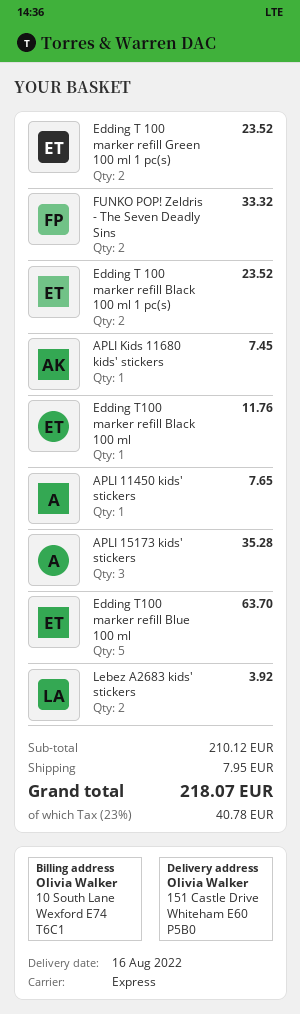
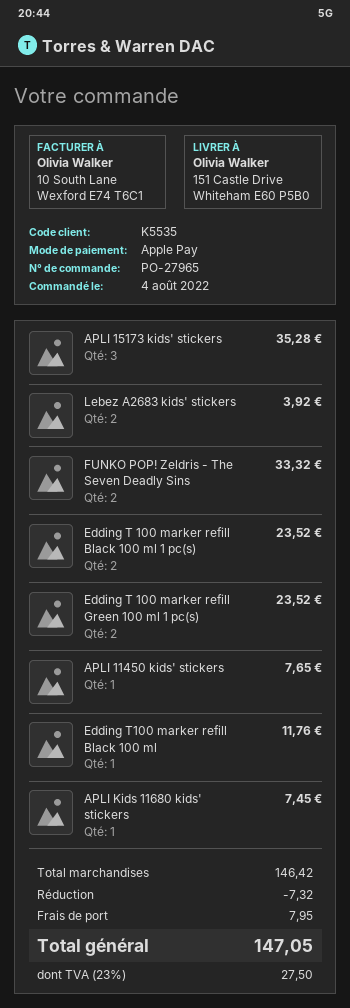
Edding T100 marker refill Blue 100 ml: 5 for 63.70 -> none
subtotal: 210.12 -> 146.42
discount: none -> 7.32
tax: 23% = 40.78 -> 23% = 27.50
total: 218.07 -> 147.05

